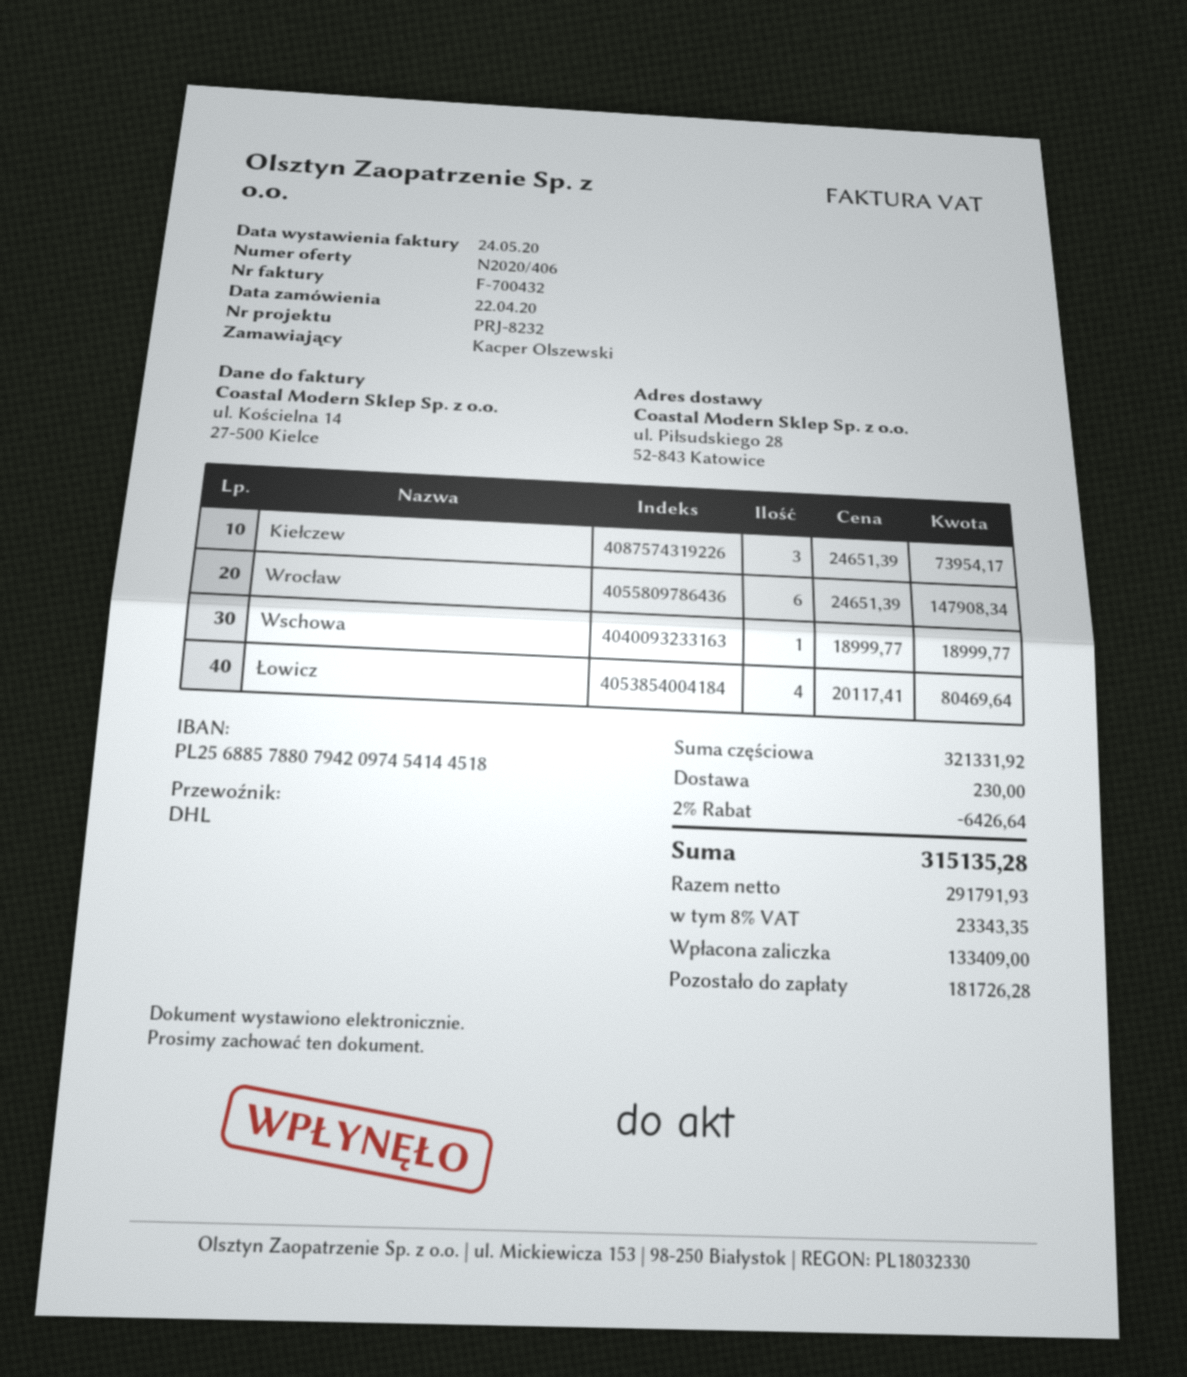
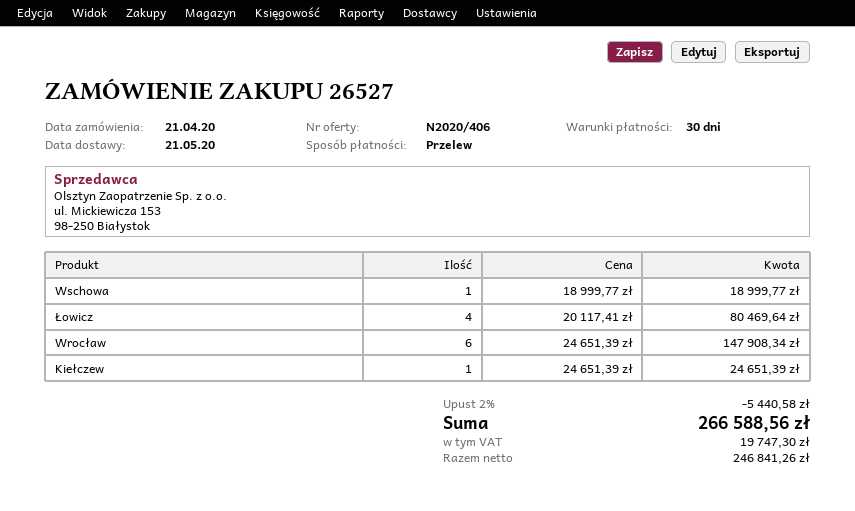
order date: 2020-04-22 -> 2020-04-21
Kiełczew: 3 x 24651.39 = 73954.17 -> 1 x 24651.39 = 24651.39
discount: 2% = 6426.64 -> 2% = 5440.58
shipping: 230.00 -> none
net: 291791.93 -> 246841.26
tax: 23343.35 -> 19747.30
total: 315135.28 -> 266588.56

